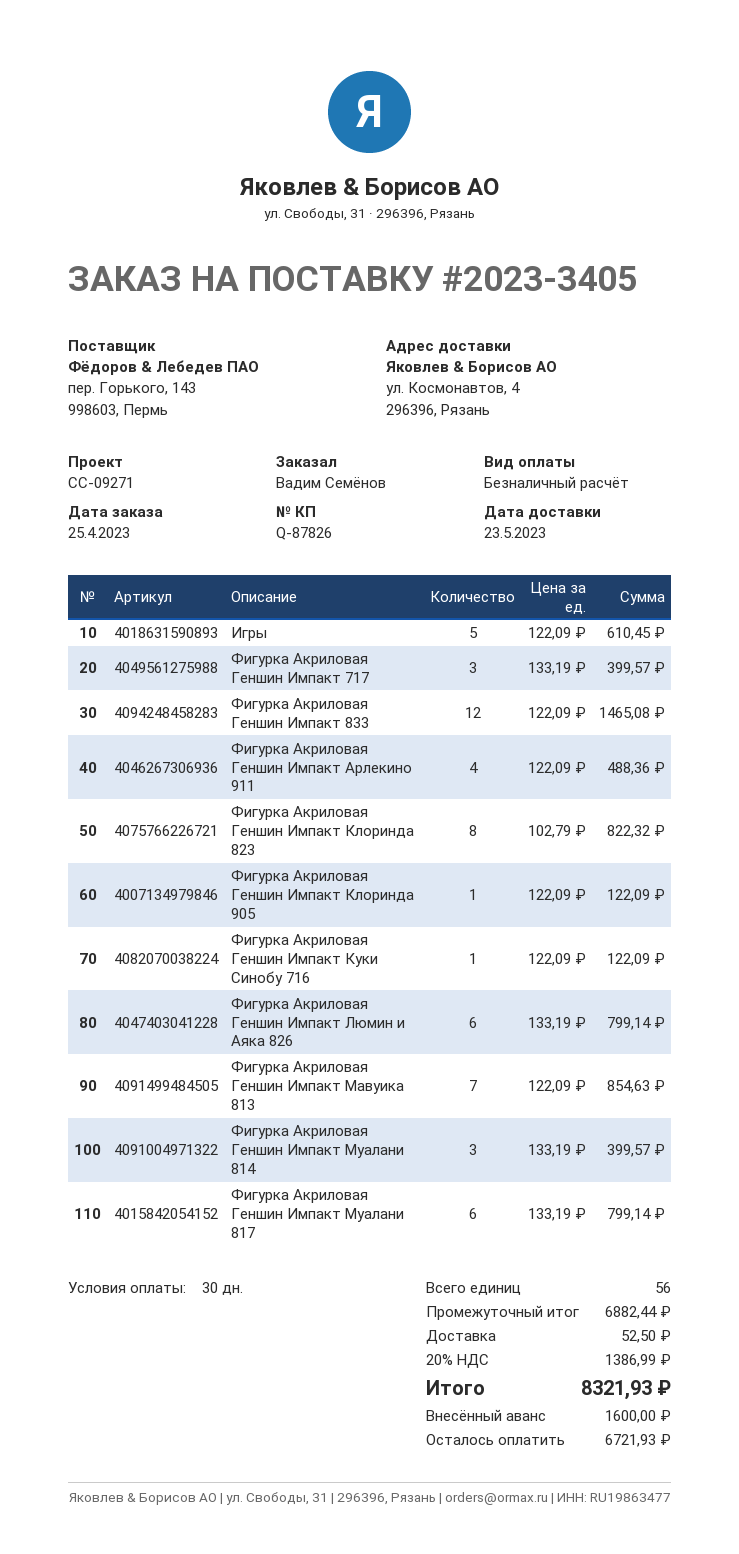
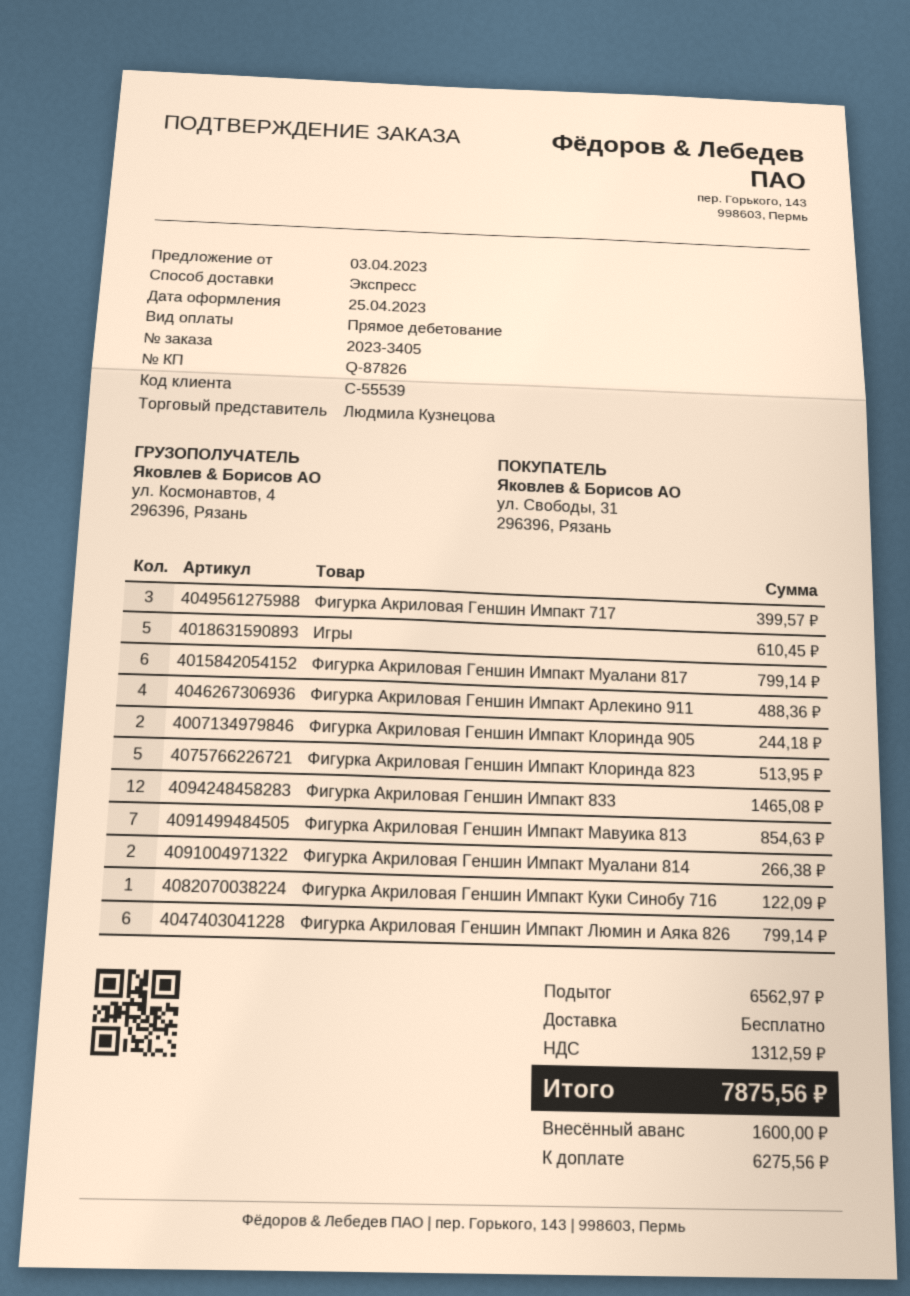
payment method: bank transfer -> direct debit
Фигурка Акриловая Геншин Импакт Клоринда 823: 8 for 822.32 -> 5 for 513.95
Фигурка Акриловая Геншин Импакт Клоринда 905: 1 for 122.09 -> 2 for 244.18
Фигурка Акриловая Геншин Импакт Муалани 814: 3 for 399.57 -> 2 for 266.38
subtotal: 6882.44 -> 6562.97
shipping: 52.50 -> 0.00
tax: 1386.99 -> 1312.59
total: 8321.93 -> 7875.56
balance: 6721.93 -> 6275.56

